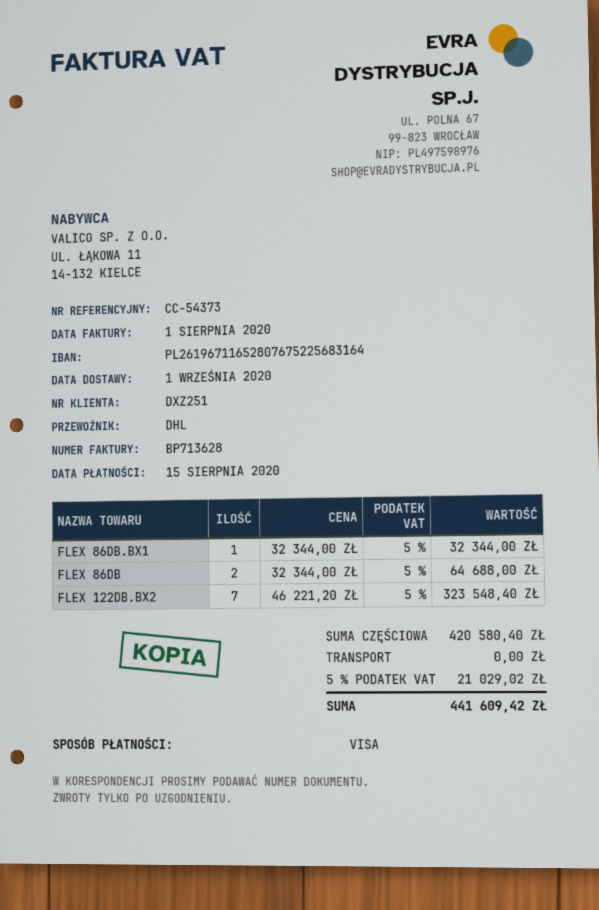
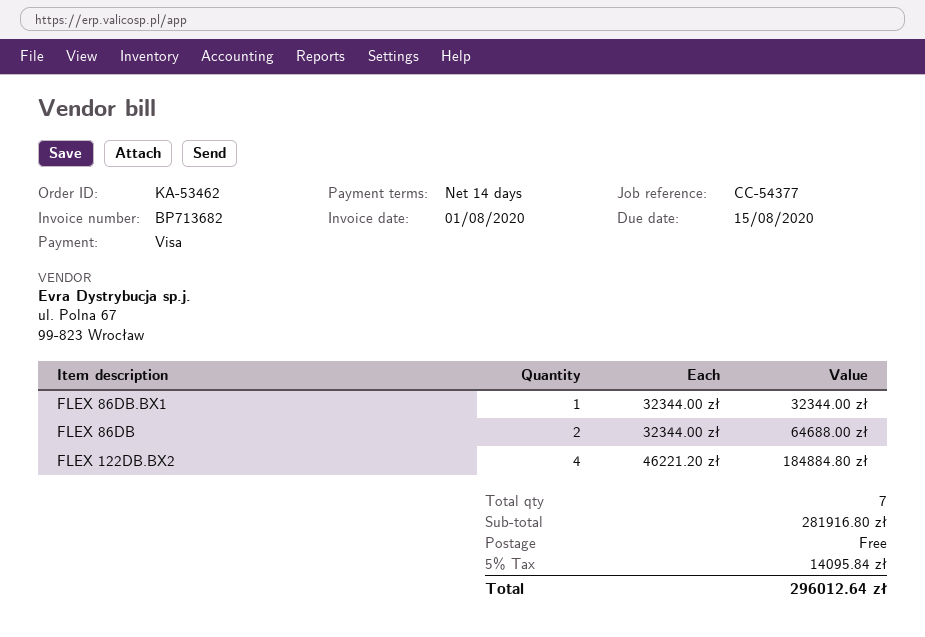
invoice number: BP713628 -> BP713682
reference: CC-54373 -> CC-54377
FLEX 122DB.BX2: 7 x 46221.20 = 323548.40 -> 4 x 46221.20 = 184884.80
subtotal: 420580.40 -> 281916.80
tax: 5% = 21029.02 -> 5% = 14095.84
total: 441609.42 -> 296012.64

